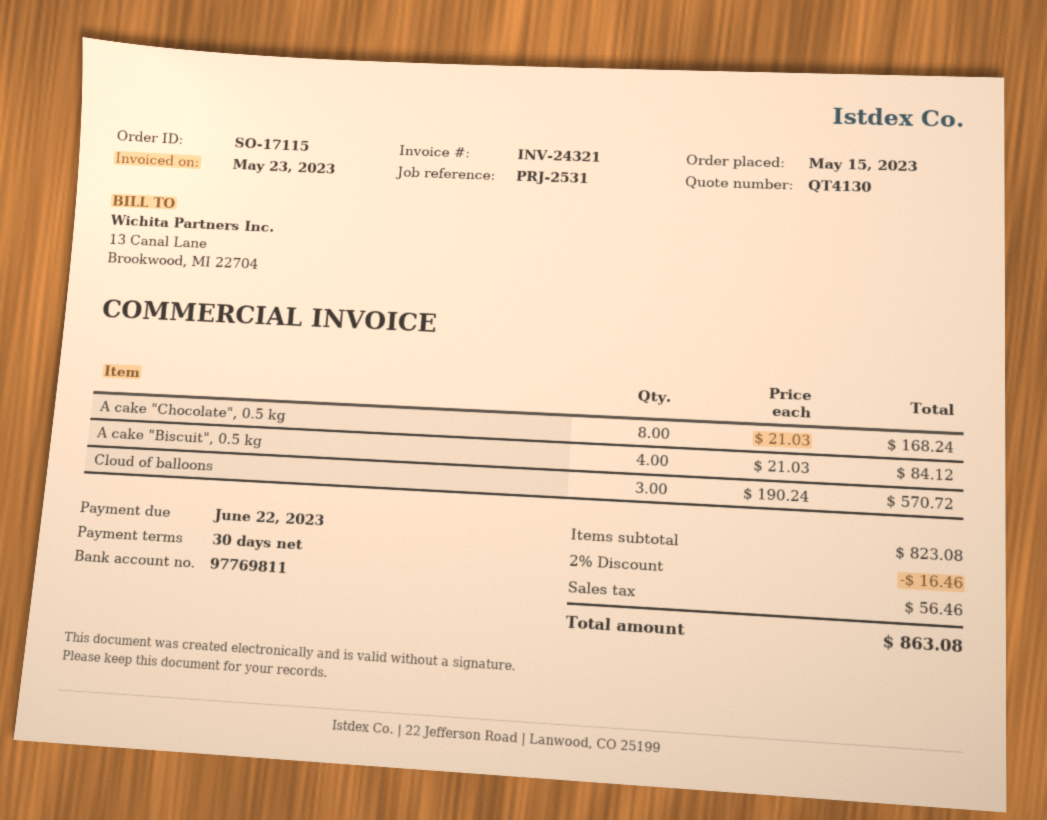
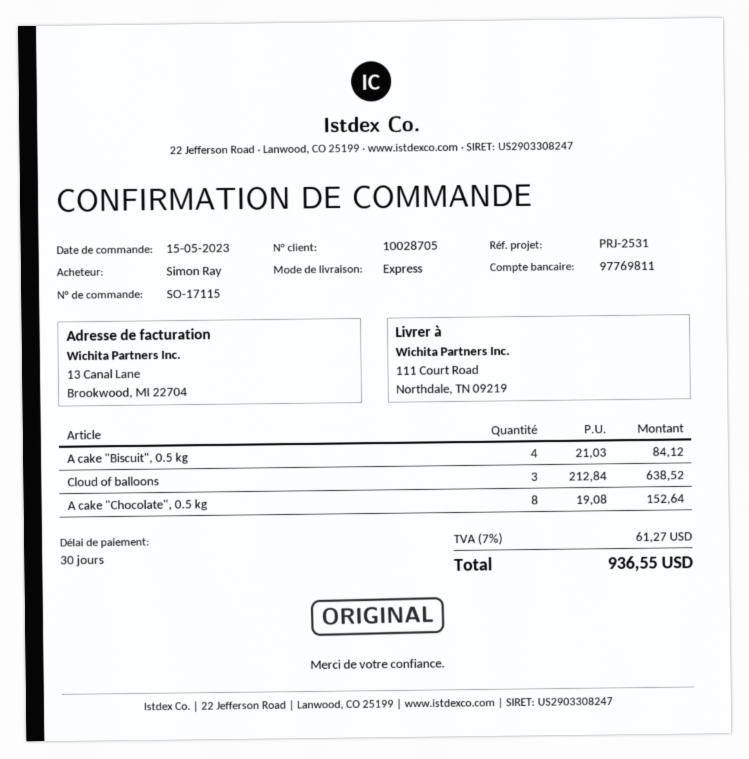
A cake "Chocolate", 0.5 kg: 8 x 21.03 = 168.24 -> 8 x 19.08 = 152.64
Cloud of balloons: 3 x 190.24 = 570.72 -> 3 x 212.84 = 638.52
discount: 2% = 16.46 -> none
tax: 56.46 -> 61.27
total: 863.08 -> 936.55

